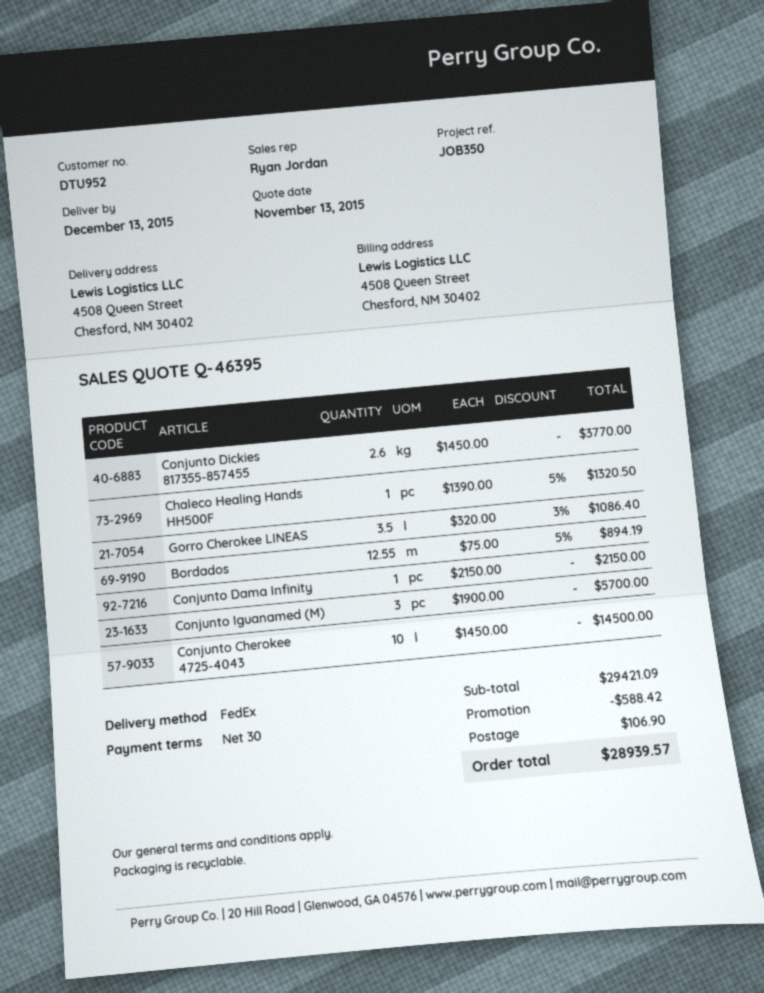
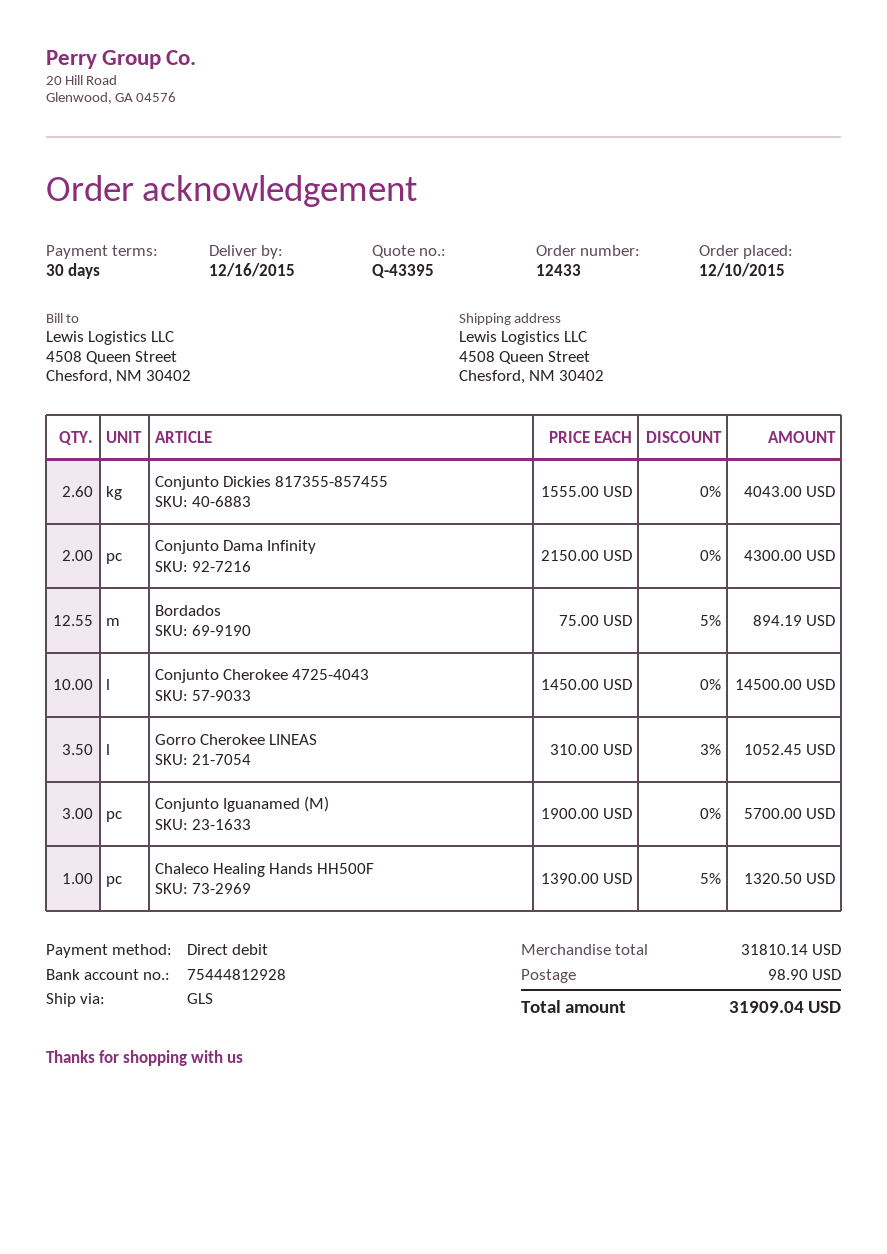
quote number: Q-46395 -> Q-43395
delivery date: 2015-12-13 -> 2015-12-16
shipping method: FedEx -> GLS
Conjunto Dickies 817355-857455: 2.6 x 1450.00 = 3770.00 -> 2.6 x 1555.00 = 4043.00
Gorro Cherokee LINEAS: 3.5 x 320.00 - 3% = 1086.40 -> 3.5 x 310.00 - 3% = 1052.45
Conjunto Dama Infinity: 1 x 2150.00 = 2150.00 -> 2 x 2150.00 = 4300.00
subtotal: 29421.09 -> 31810.14
discount: 588.42 -> none
shipping: 106.90 -> 98.90
total: 28939.57 -> 31909.04

